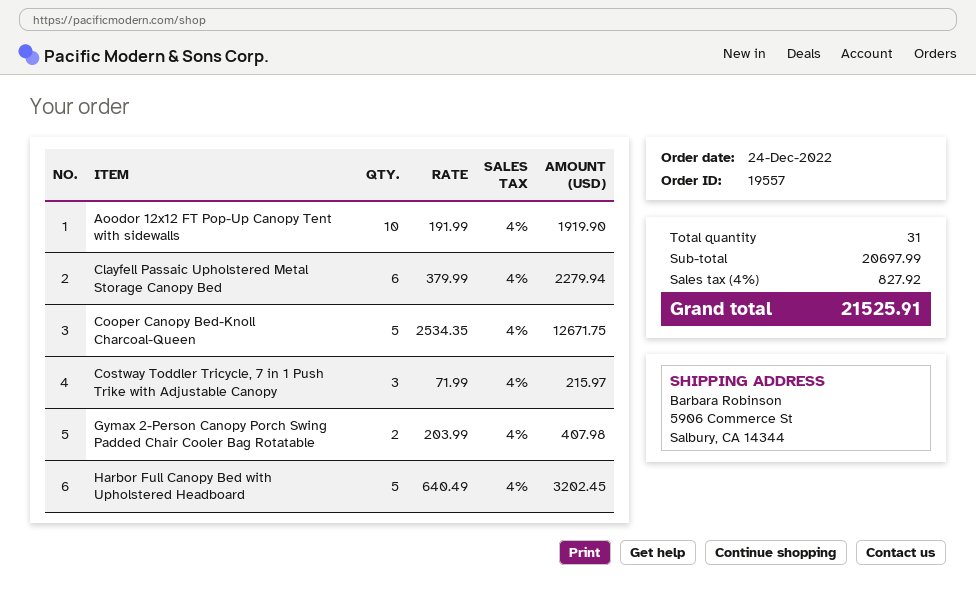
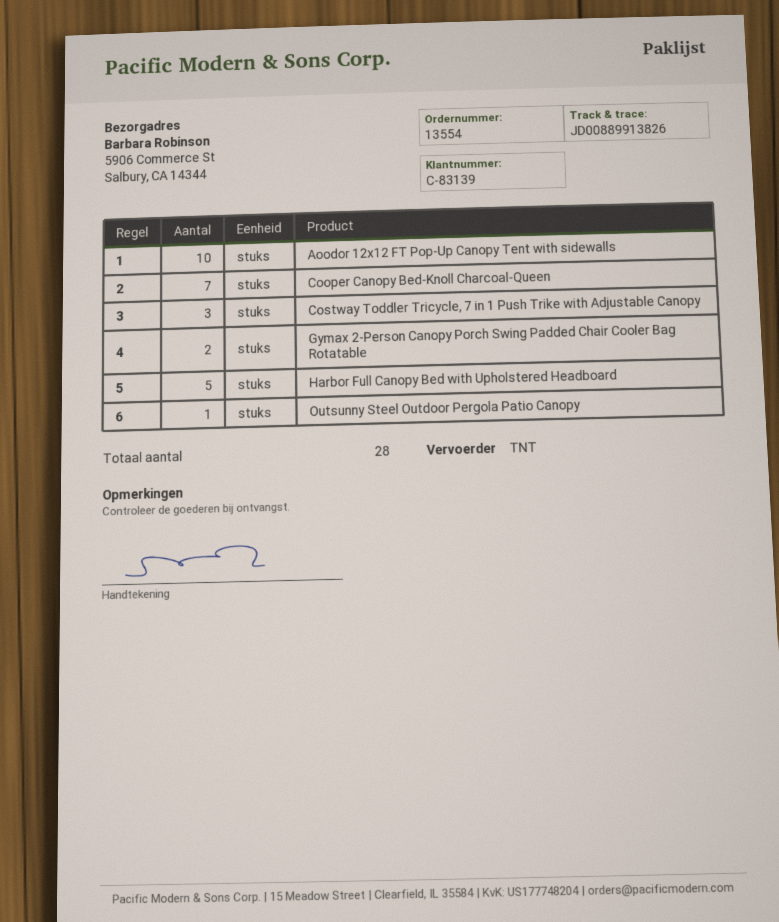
order number: 19557 -> 13554
Clayfell Passaic Upholstered Metal Storage Canopy Bed: 6 -> none
Cooper Canopy Bed-Knoll Charcoal-Queen: 5 -> 7
Outsunny Steel Outdoor Pergola Patio Canopy: none -> 1
total quantity: 31 -> 28

